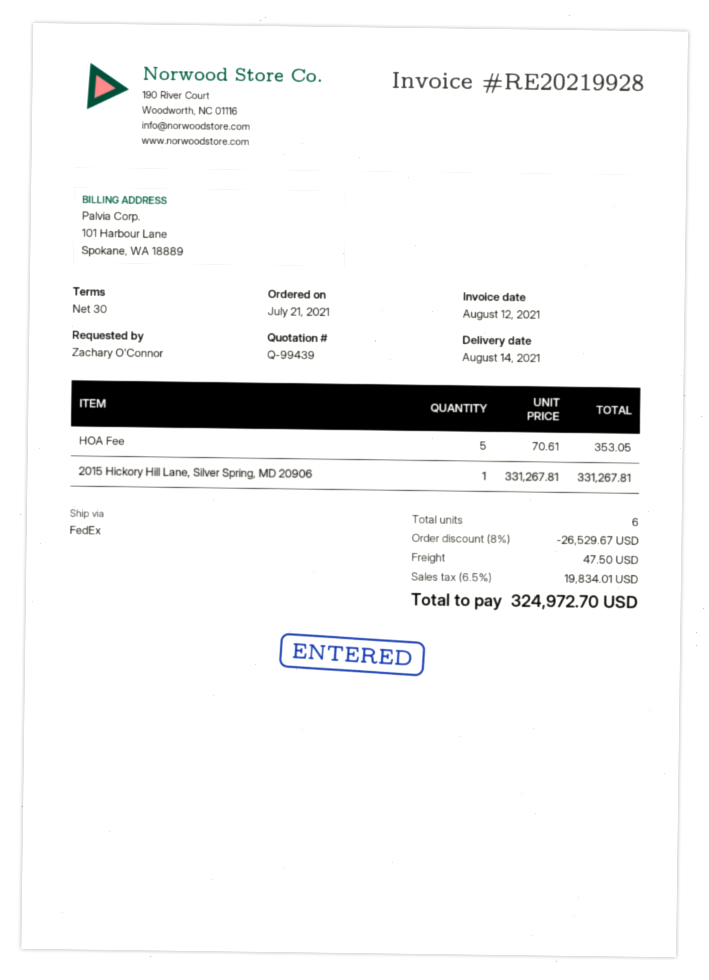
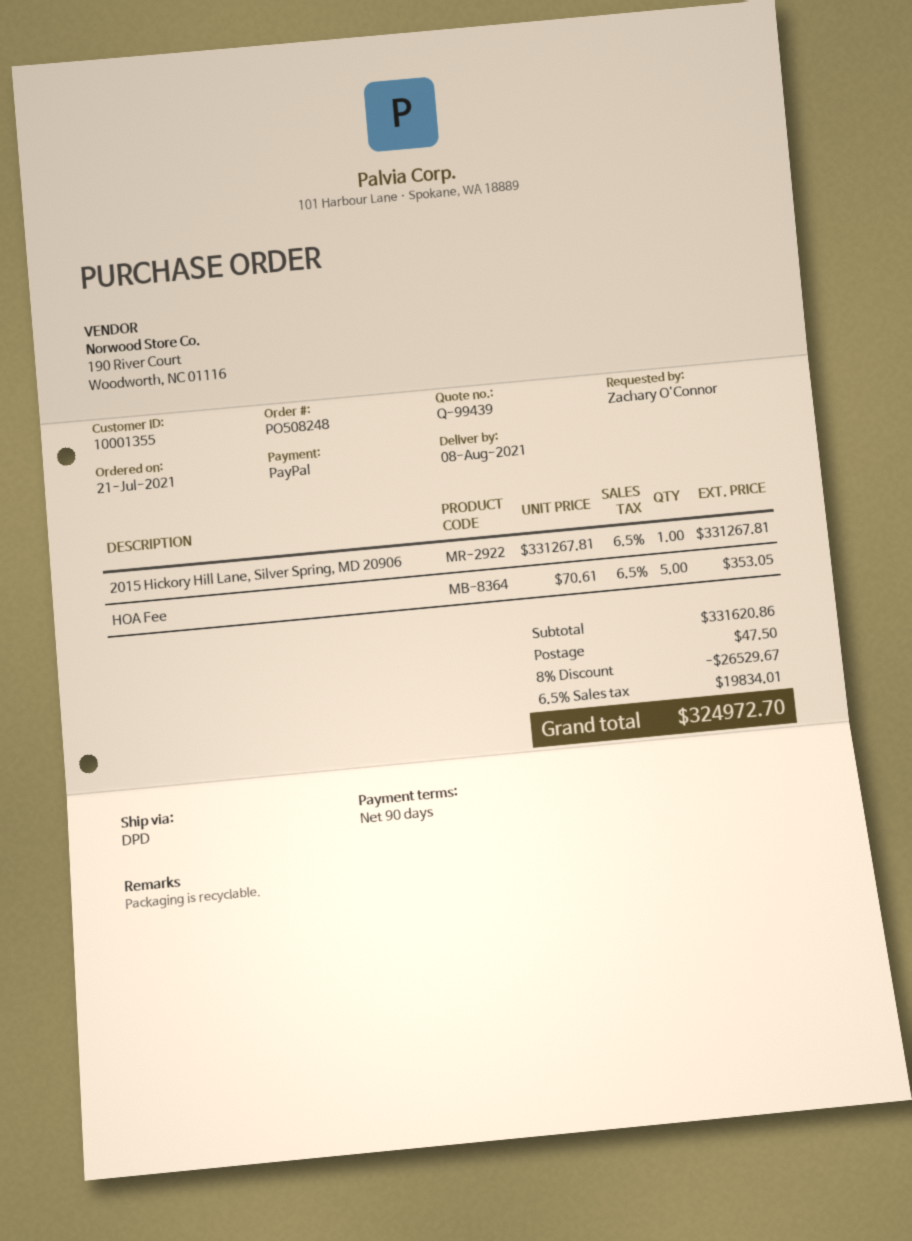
delivery date: 2021-08-14 -> 2021-08-08
payment terms: 30 days -> 90 days
shipping method: FedEx -> DPD

